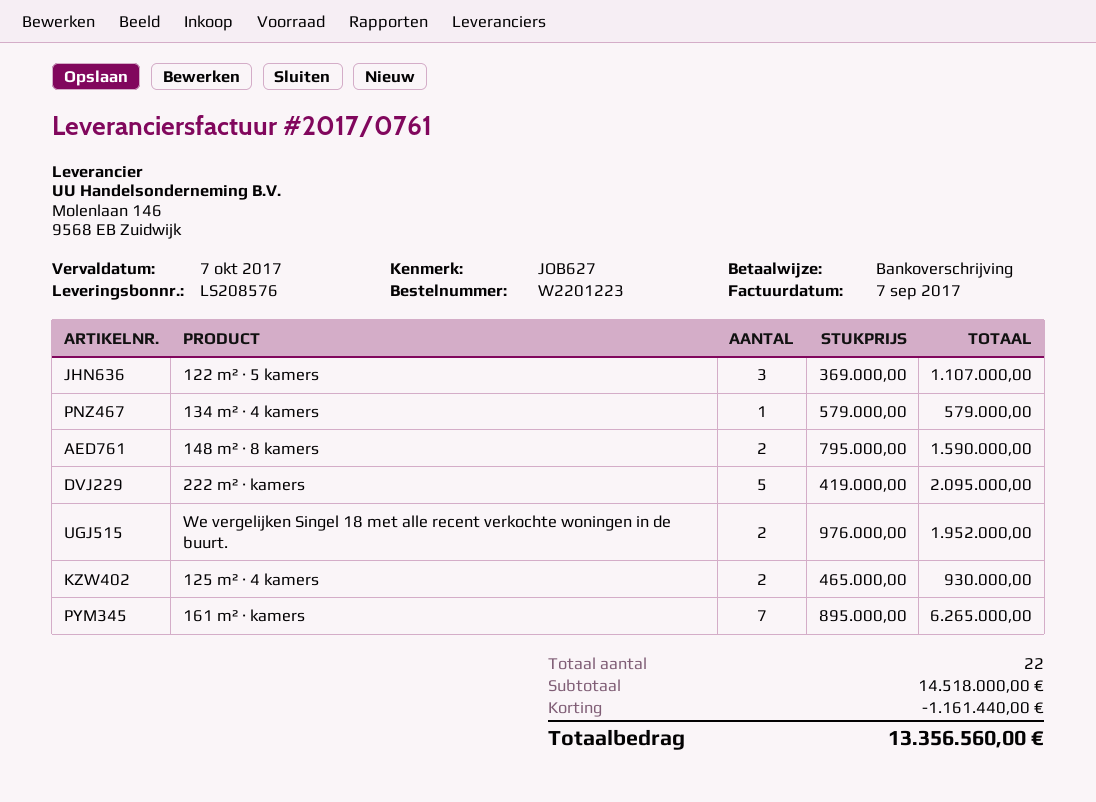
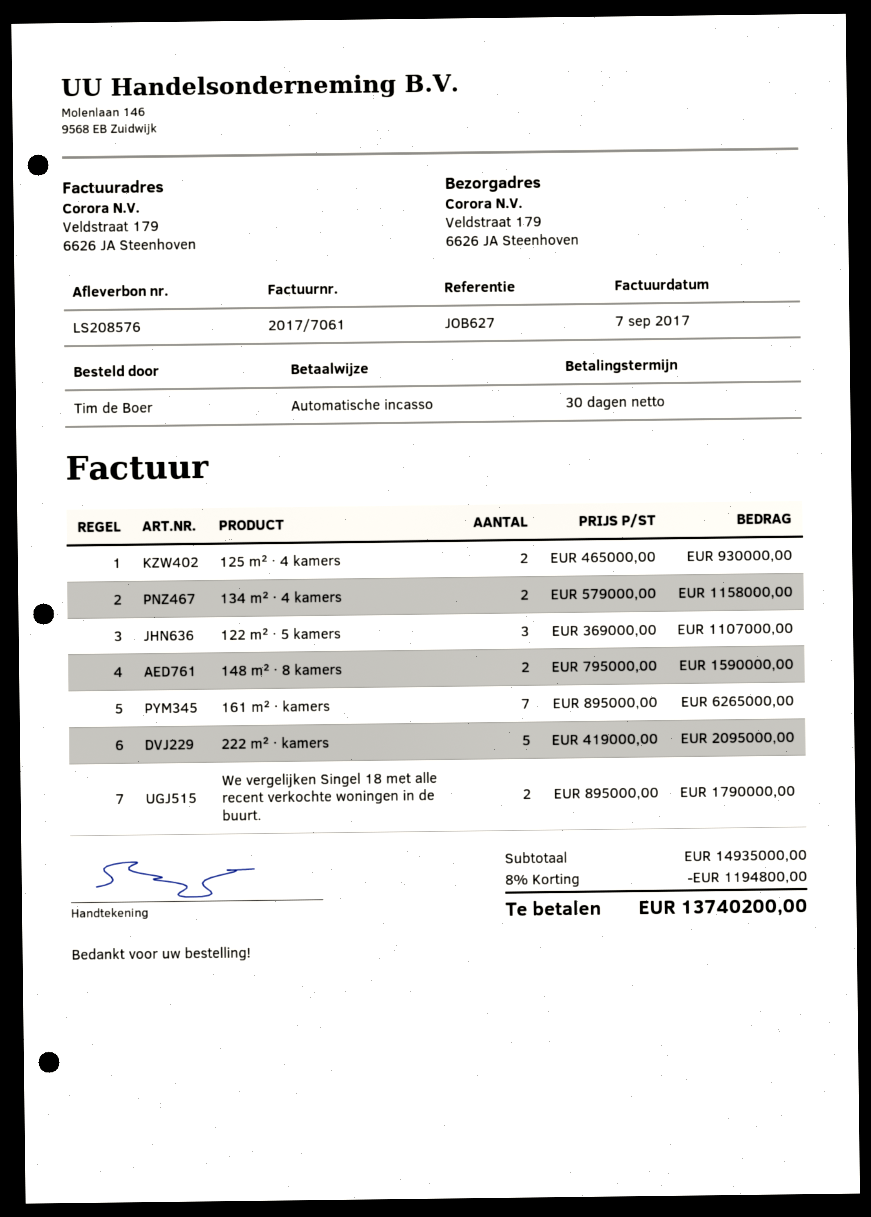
invoice number: 2017/0761 -> 2017/7061
payment method: bank transfer -> direct debit
134 m² · 4 kamers: 1 x 579000.00 = 579000.00 -> 2 x 579000.00 = 1158000.00
We vergelijken Singel 18 met alle recent verkochte woningen in de buurt.: 2 x 976000.00 = 1952000.00 -> 2 x 895000.00 = 1790000.00
subtotal: 14518000.00 -> 14935000.00
discount: 1161440.00 -> 1194800.00
total: 13356560.00 -> 13740200.00

